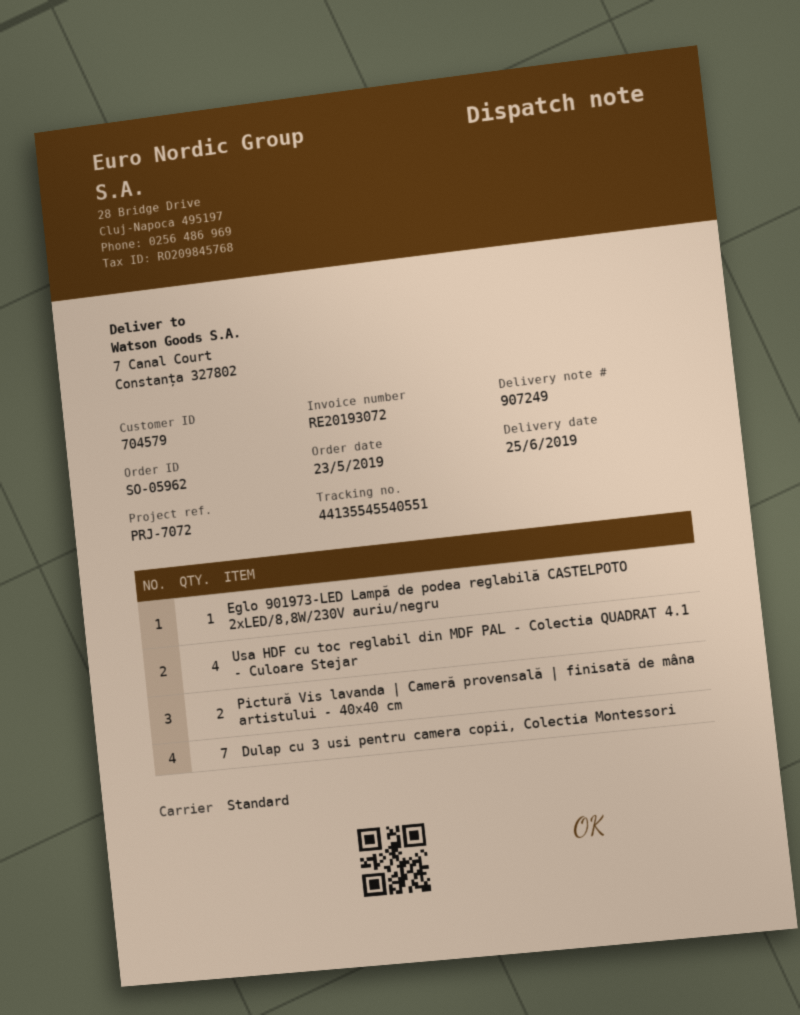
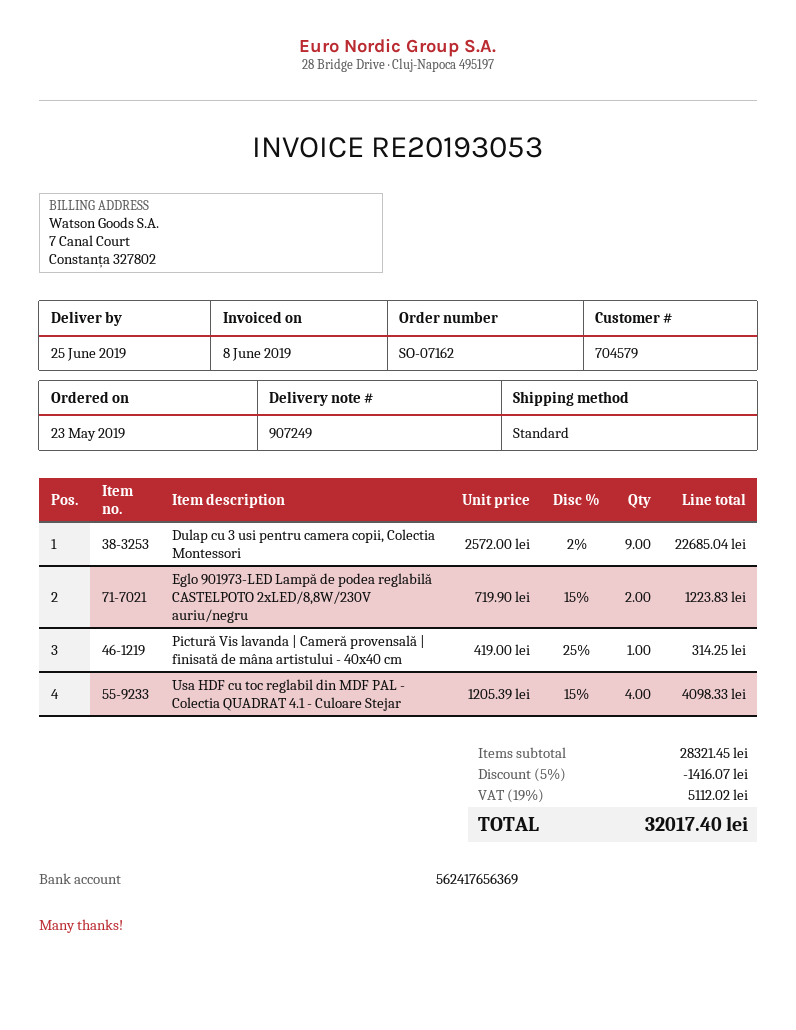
order number: SO-05962 -> SO-07162
invoice number: RE20193072 -> RE20193053
Eglo 901973-LED Lampă de podea reglabilă CASTELPOTO 2xLED/8,8W/230V auriu/negru: 1 -> 2
Pictură Vis lavanda | Cameră provensală | finisată de mâna artistului - 40x40 cm: 2 -> 1
Dulap cu 3 usi pentru camera copii, Colectia Montessori: 7 -> 9

